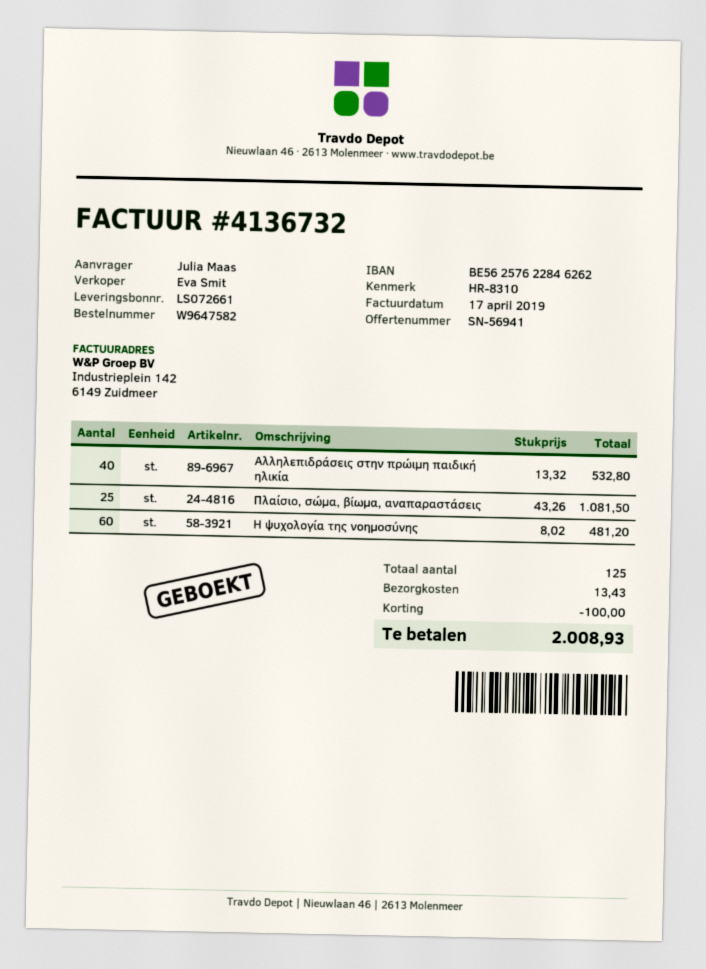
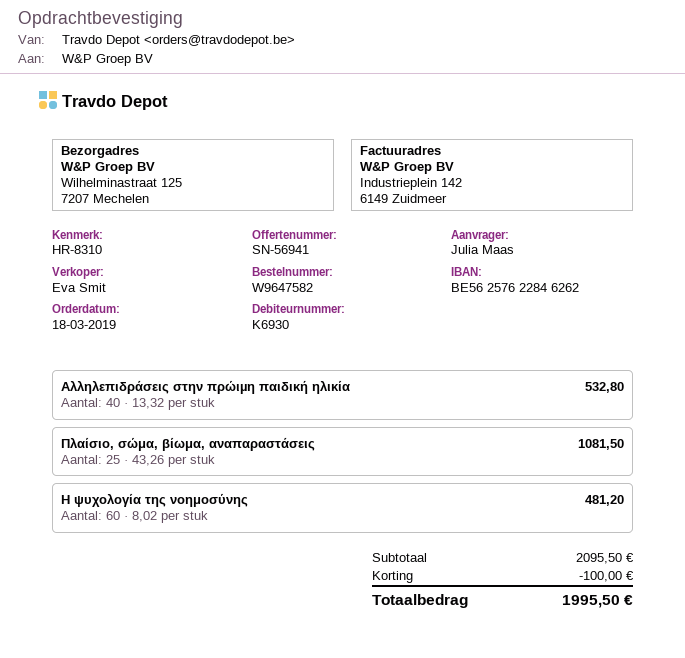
shipping: 13.43 -> none
total: 2008.93 -> 1995.50

